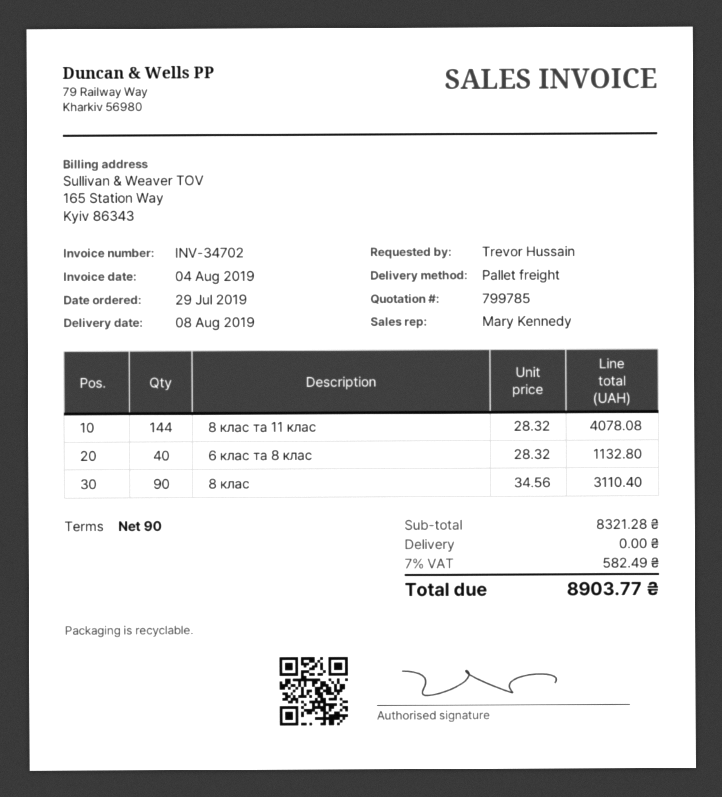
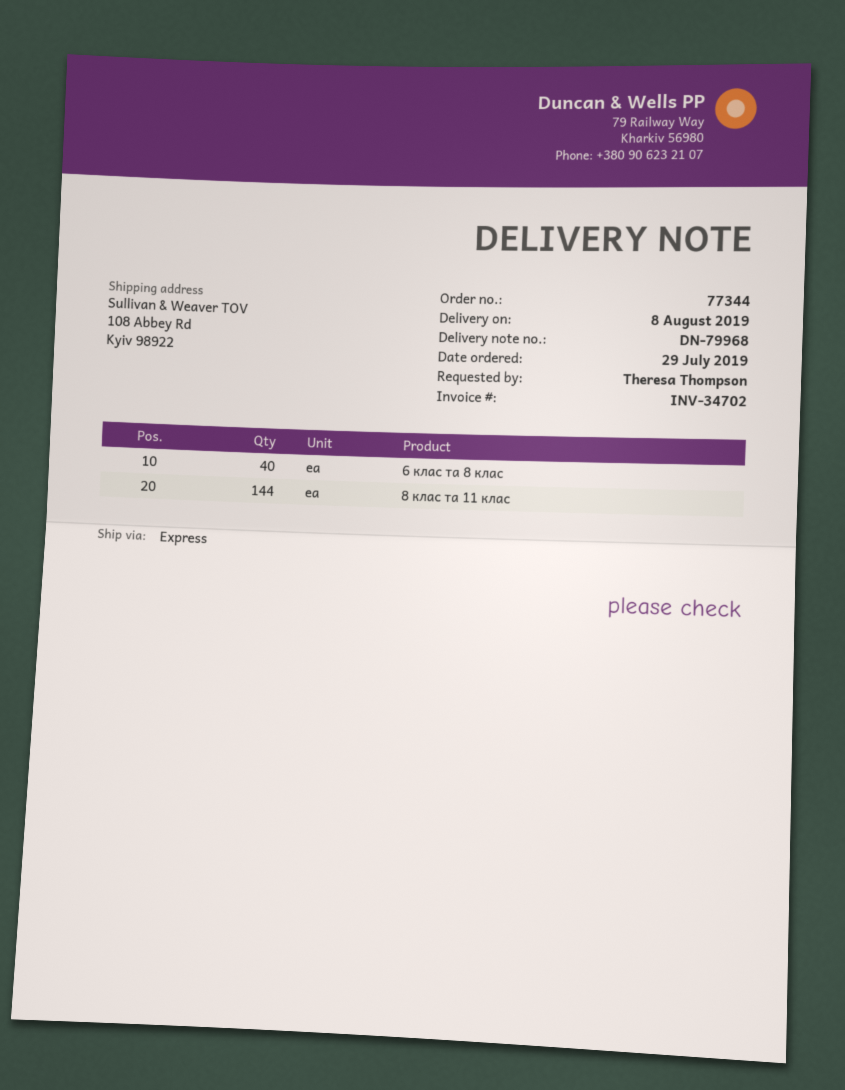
ordered by: Trevor Hussain -> Theresa Thompson
shipping method: pallet freight -> express
8 клас: 90 -> none

